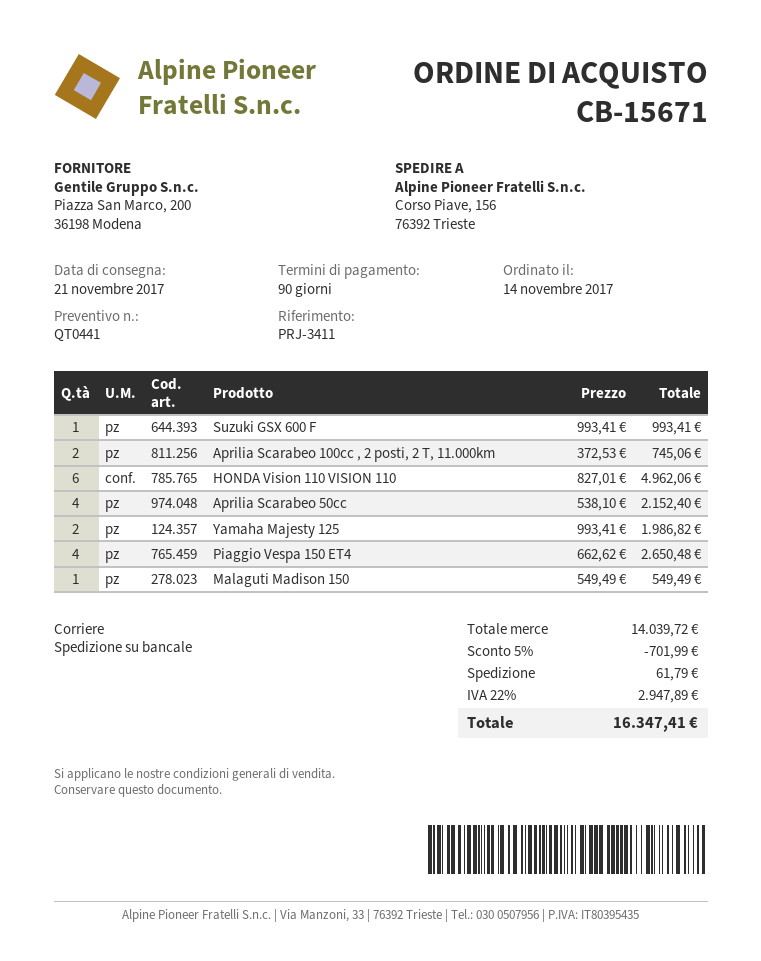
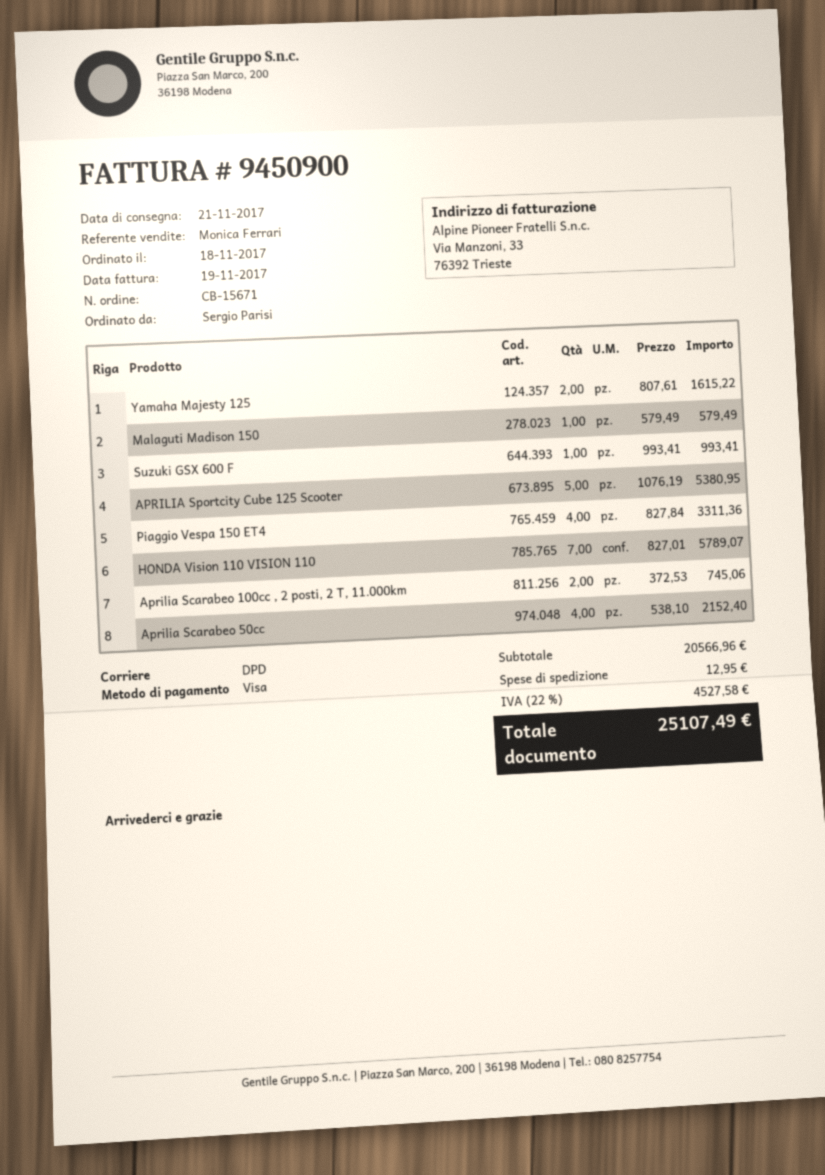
order date: 2017-11-14 -> 2017-11-18
shipping method: pallet freight -> DPD
HONDA Vision 110 VISION 110: 6 x 827.01 = 4962.06 -> 7 x 827.01 = 5789.07
Yamaha Majesty 125: 2 x 993.41 = 1986.82 -> 2 x 807.61 = 1615.22
Piaggio Vespa 150 ET4: 4 x 662.62 = 2650.48 -> 4 x 827.84 = 3311.36
Malaguti Madison 150: 1 x 549.49 = 549.49 -> 1 x 579.49 = 579.49
APRILIA Sportcity Cube 125 Scooter: none -> 5 x 1076.19 = 5380.95
subtotal: 14039.72 -> 20566.96
discount: 5% = 701.99 -> none
shipping: 61.79 -> 12.95
tax: 22% = 2947.89 -> 22% = 4527.58
total: 16347.41 -> 25107.49

